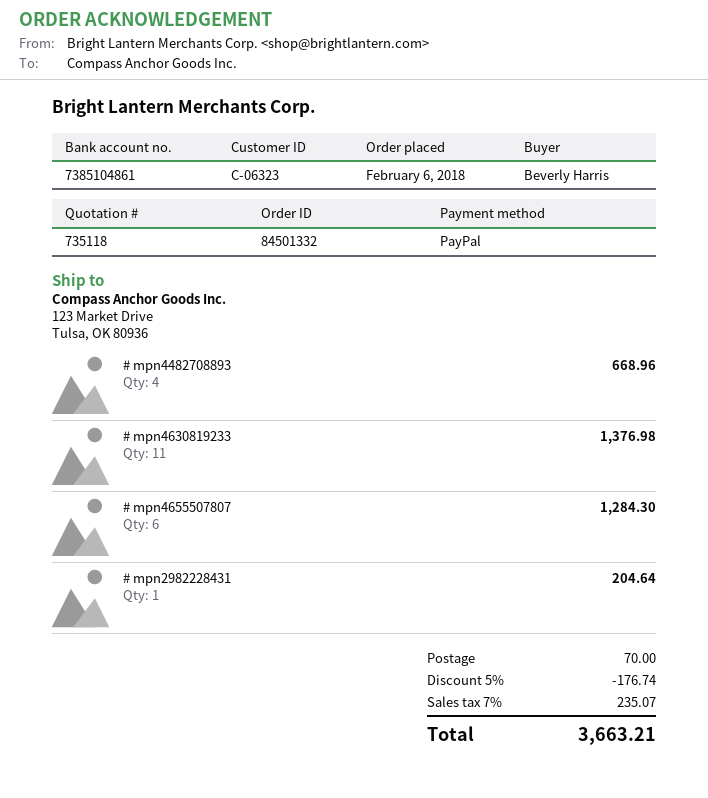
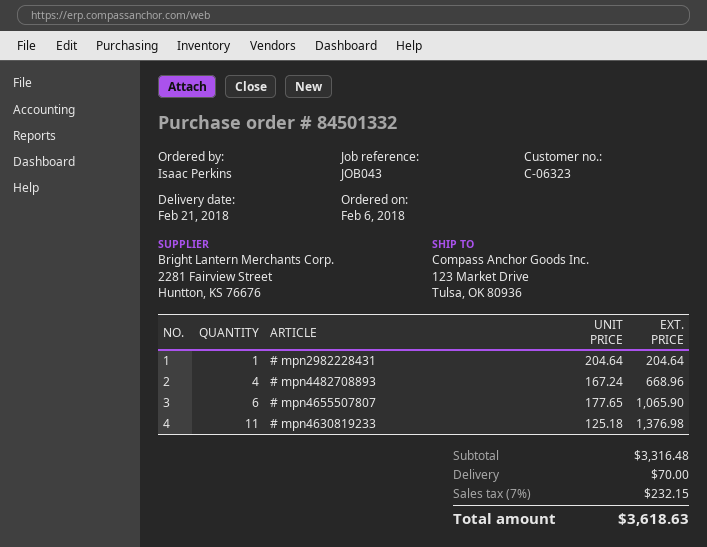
ordered by: Beverly Harris -> Isaac Perkins
# mpn4655507807: 6 for 1284.30 -> 6 for 1065.90
discount: 5% = 176.74 -> none
tax: 7% = 235.07 -> 7% = 232.15
total: 3663.21 -> 3618.63

